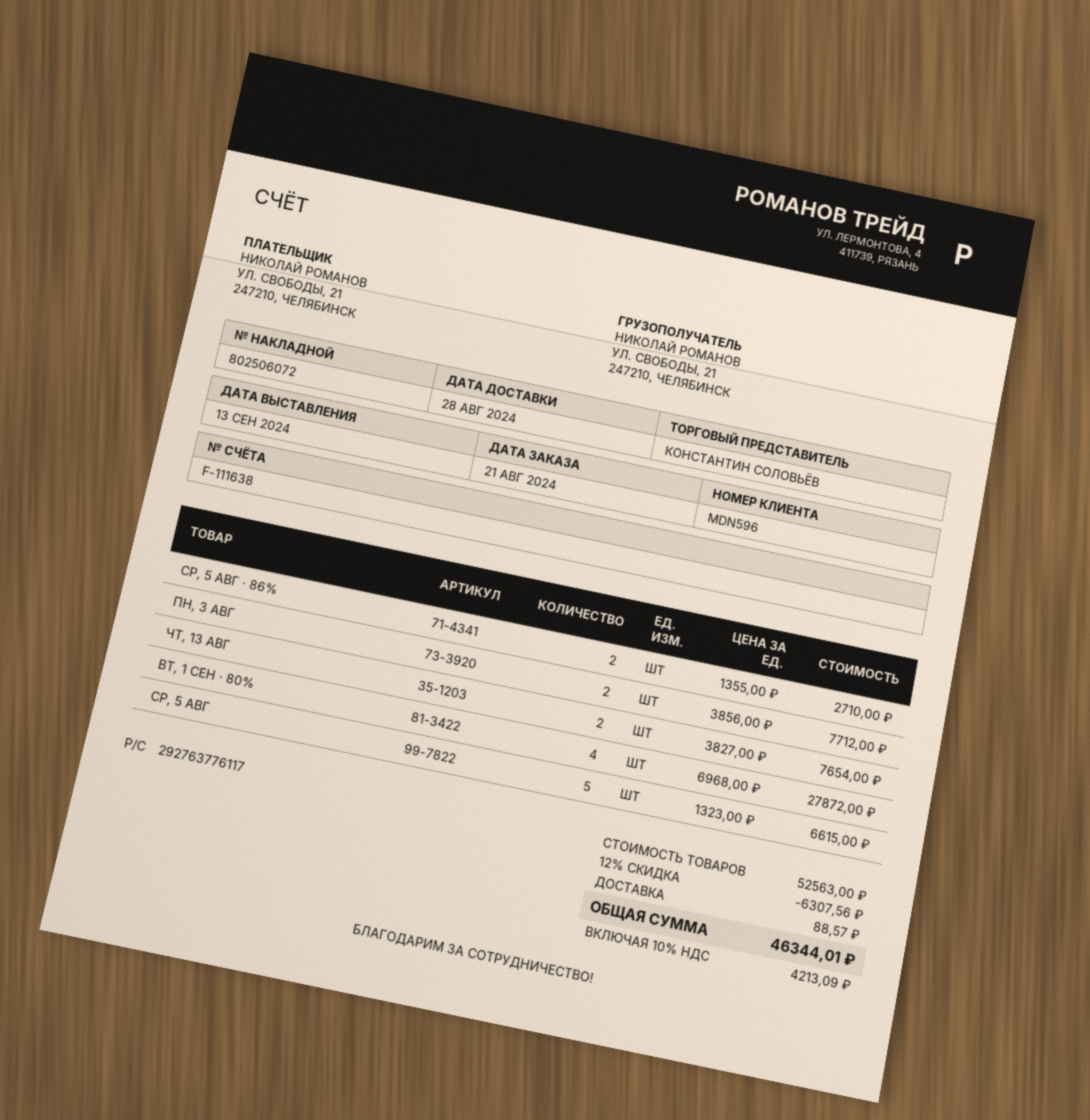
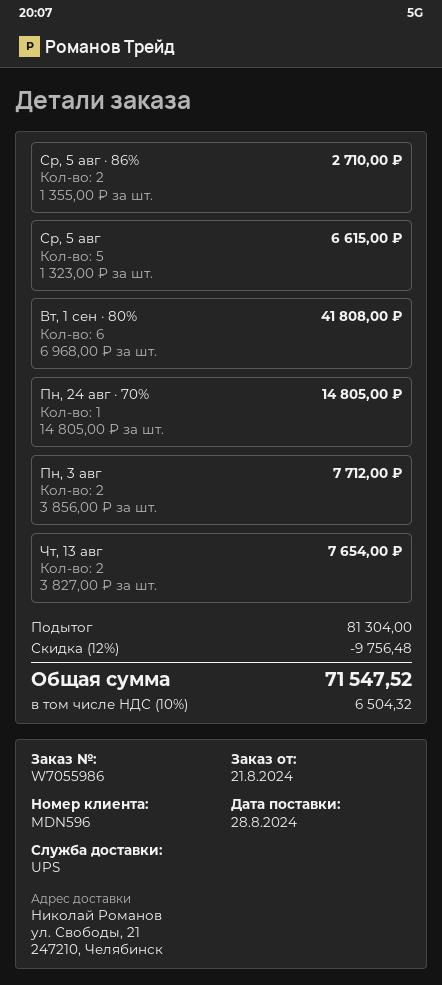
ВТ, 1 СЕН · 80%: 4 x 6968.00 = 27872.00 -> 6 x 6968.00 = 41808.00
Пн, 24 авг · 70%: none -> 1 x 14805.00 = 14805.00
subtotal: 52563.00 -> 81304.00
discount: 12% = 6307.56 -> 12% = 9756.48
shipping: 88.57 -> none
tax: 10% = 4213.09 -> 10% = 6504.32
total: 46344.01 -> 71547.52

